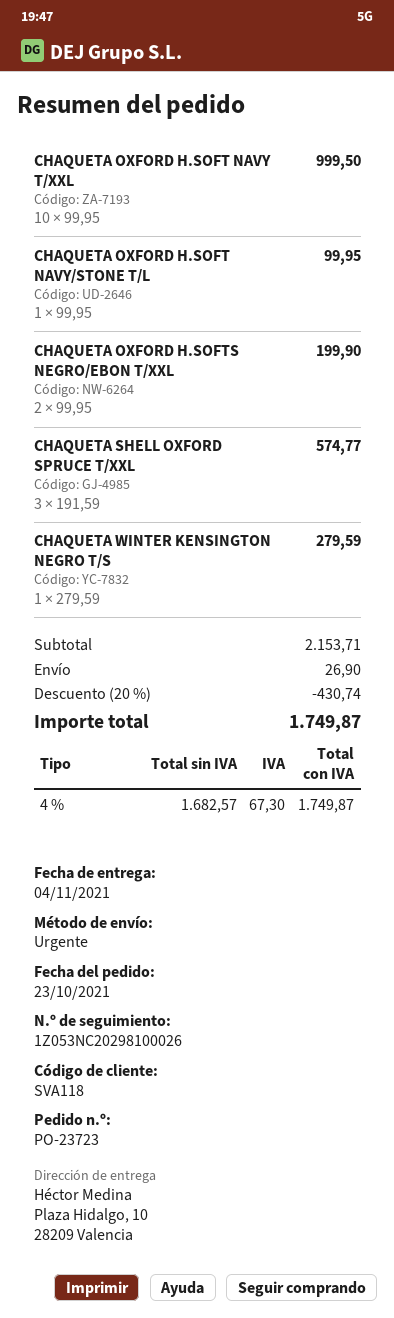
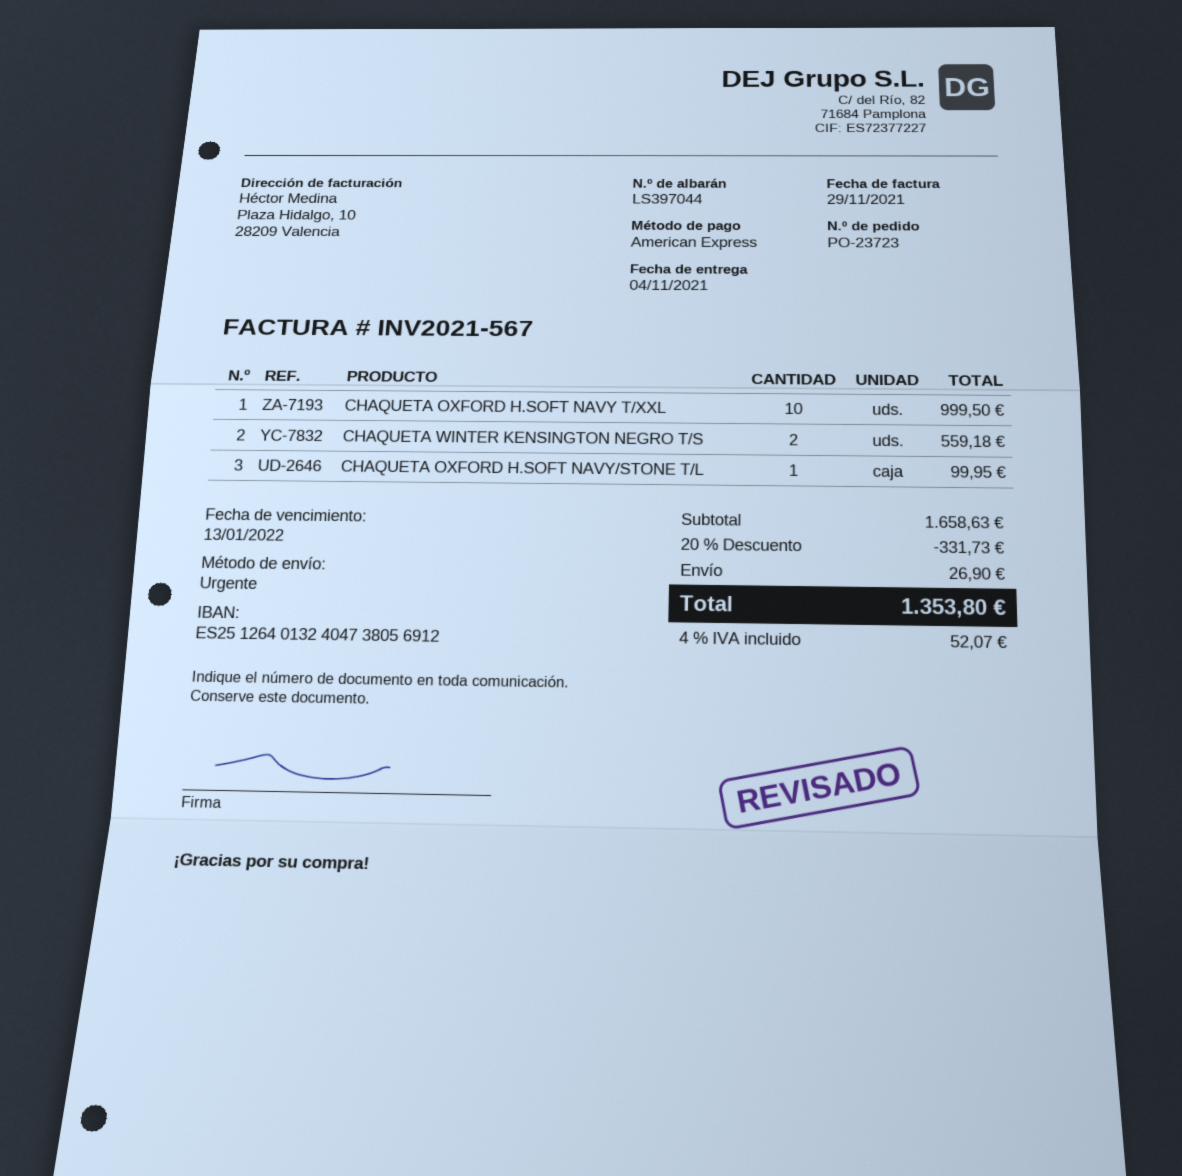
CHAQUETA OXFORD H.SOFTS NEGRO/EBON T/XXL: 2 for 199.90 -> none
CHAQUETA SHELL OXFORD SPRUCE T/XXL: 3 for 574.77 -> none
CHAQUETA WINTER KENSINGTON NEGRO T/S: 1 for 279.59 -> 2 for 559.18
subtotal: 2153.71 -> 1658.63
discount: 20% = 430.74 -> 20% = 331.73
tax: 4% = 67.30 -> 4% = 52.07
total: 1749.87 -> 1353.80

